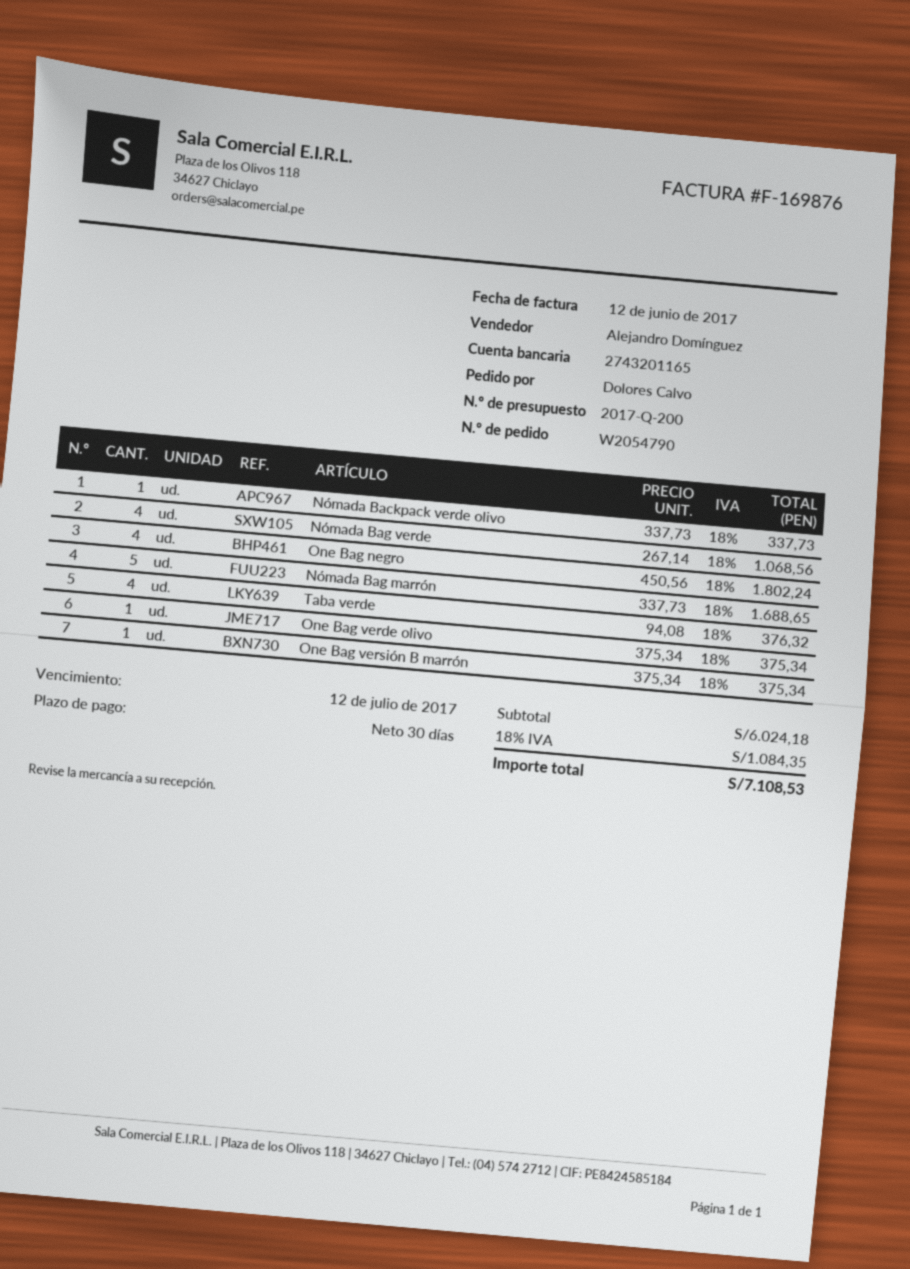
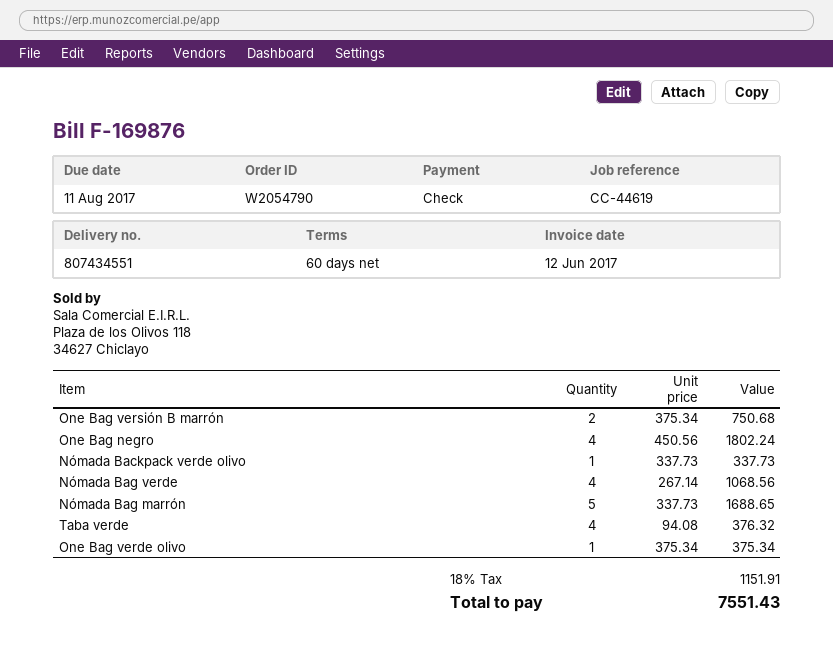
payment terms: 30 days -> 60 days
due date: 2017-07-12 -> 2017-08-11
One Bag versión B marrón: 1 x 375.34 = 375.34 -> 2 x 375.34 = 750.68
tax: 18% = 1084.35 -> 18% = 1151.91
total: 7108.53 -> 7551.43

